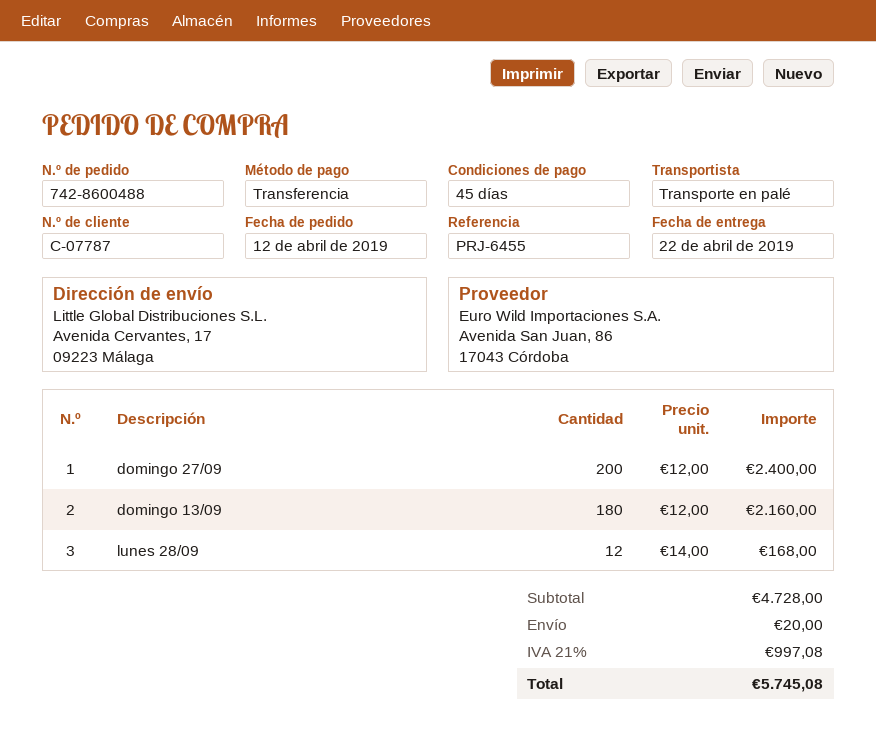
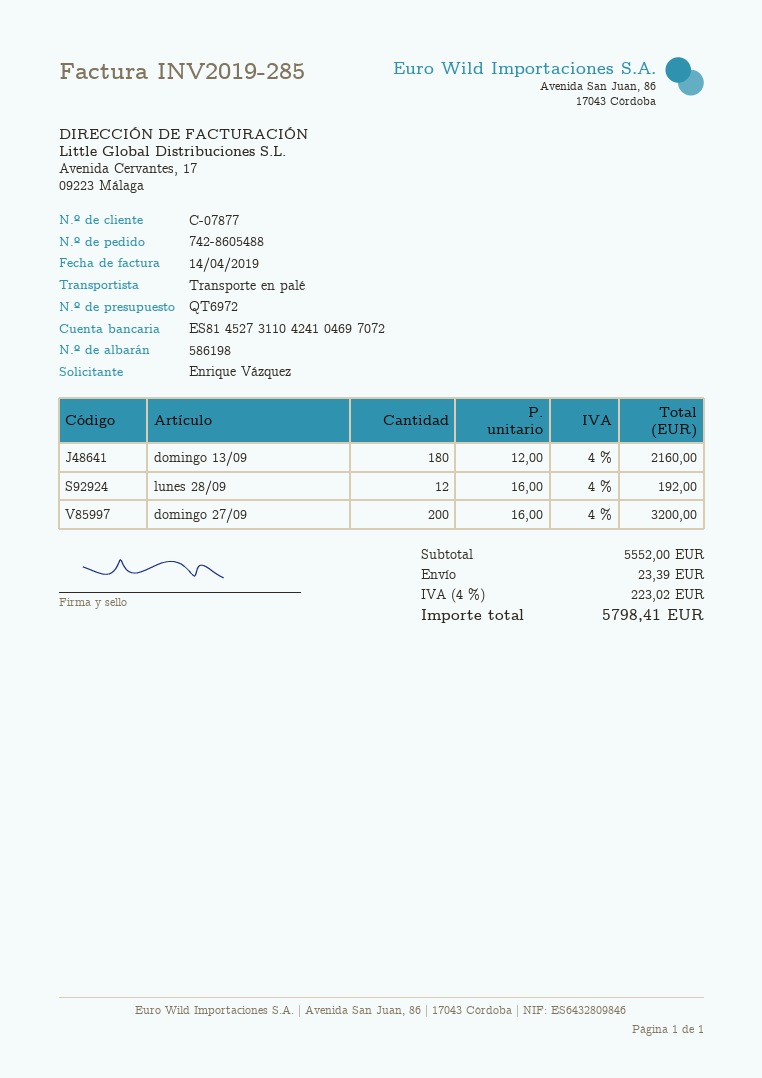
order number: 742-8600488 -> 742-8605488
customer number: C-07787 -> C-07877
domingo 27/09: 200 x 12.00 = 2400.00 -> 200 x 16.00 = 3200.00
lunes 28/09: 12 x 14.00 = 168.00 -> 12 x 16.00 = 192.00
subtotal: 4728.00 -> 5552.00
shipping: 20.00 -> 23.39
tax: 21% = 997.08 -> 4% = 223.02
total: 5745.08 -> 5798.41

